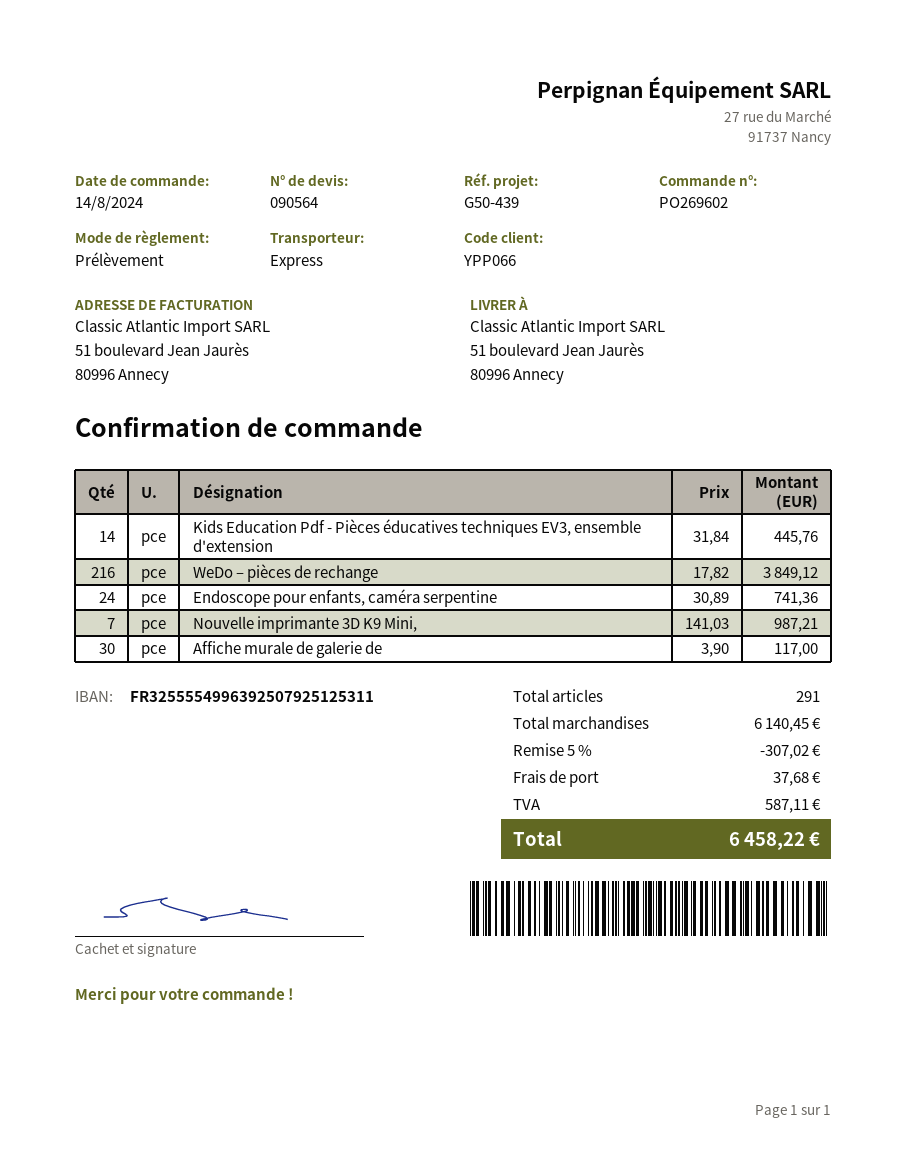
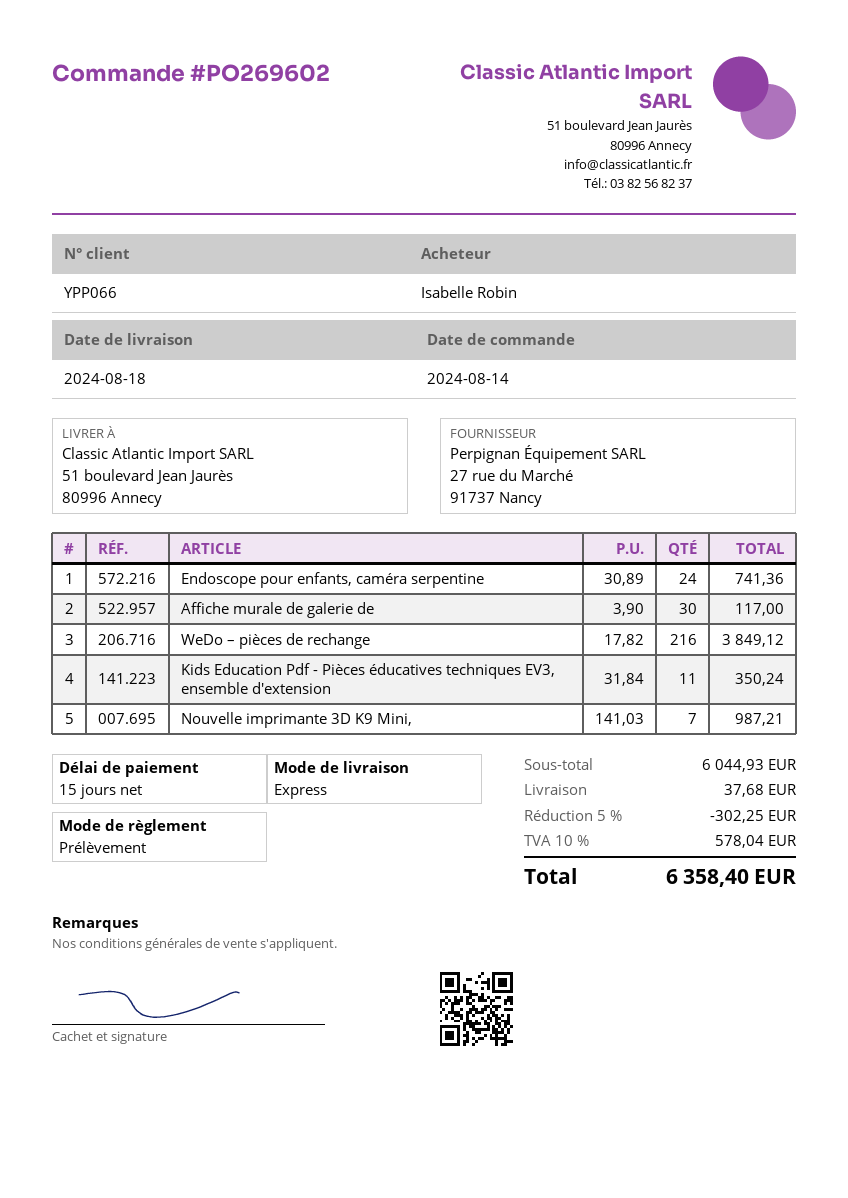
Kids Education Pdf - Pièces éducatives techniques EV3, ensemble d'extension: 14 x 31.84 = 445.76 -> 11 x 31.84 = 350.24
subtotal: 6140.45 -> 6044.93
discount: 5% = 307.02 -> 5% = 302.25
tax: 587.11 -> 578.04
total: 6458.22 -> 6358.40

